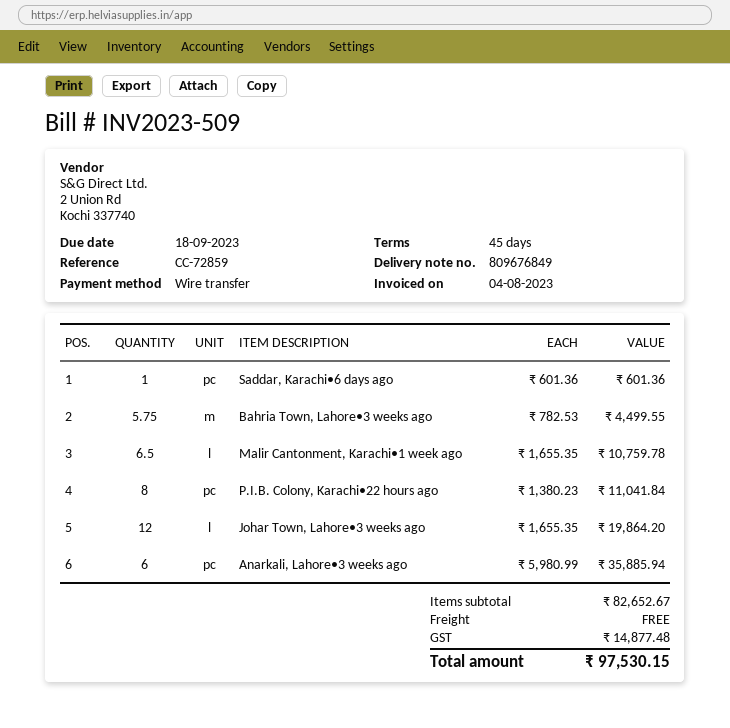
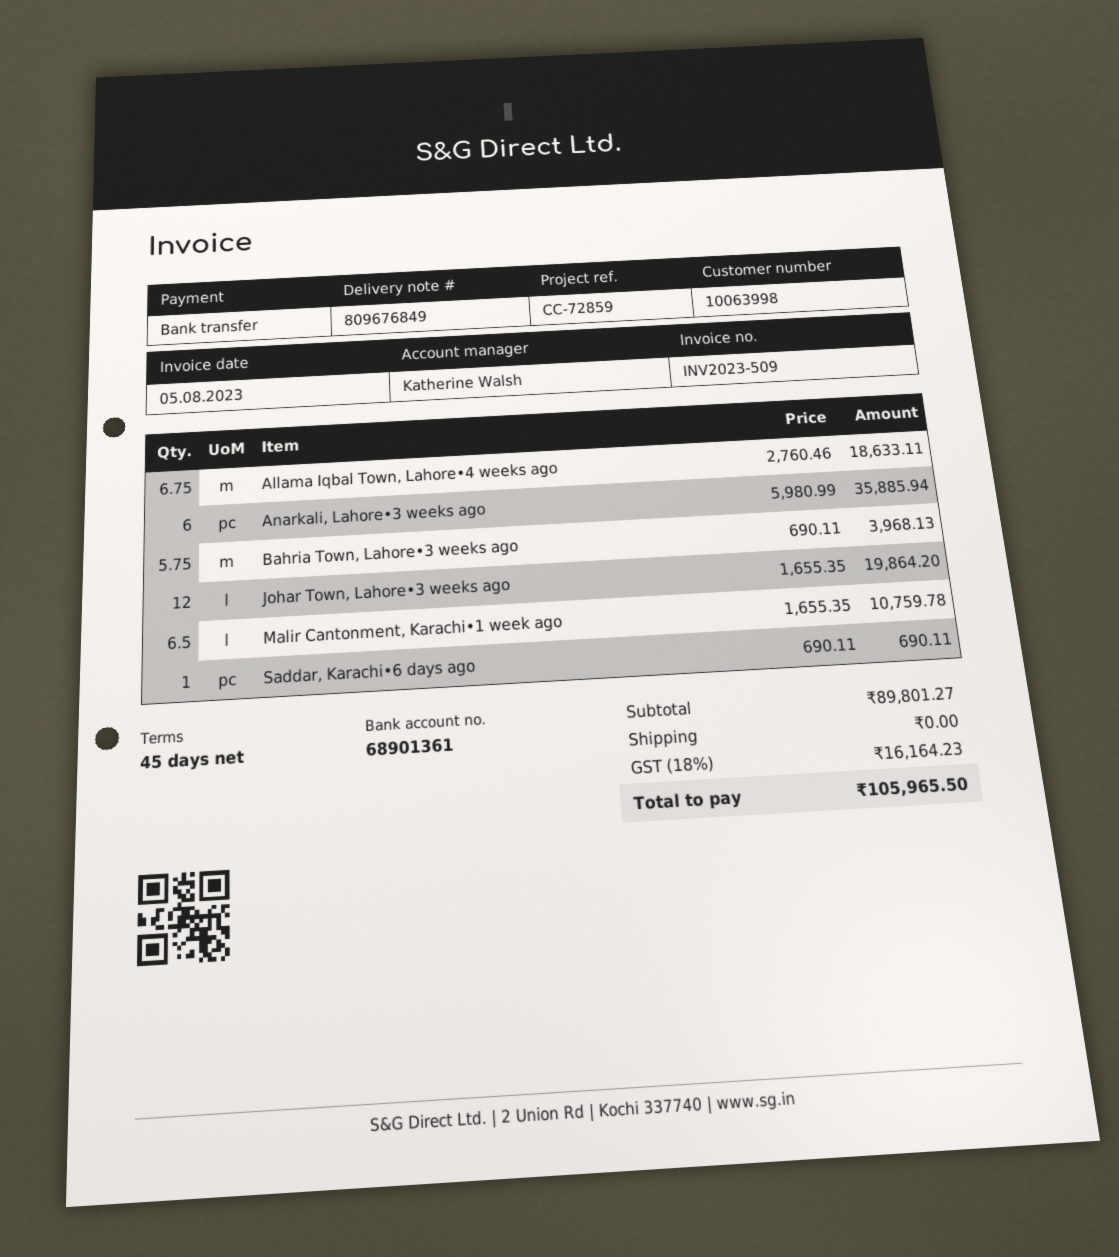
invoice date: 2023-08-04 -> 2023-08-05
Saddar, Karachi•6 days ago: 1 x 601.36 = 601.36 -> 1 x 690.11 = 690.11
Bahria Town, Lahore•3 weeks ago: 5.75 x 782.53 = 4499.55 -> 5.75 x 690.11 = 3968.13
P.I.B. Colony, Karachi•22 hours ago: 8 x 1380.23 = 11041.84 -> none
Allama Iqbal Town, Lahore•4 weeks ago: none -> 6.75 x 2760.46 = 18633.11
subtotal: 82652.67 -> 89801.27
tax: 14877.48 -> 16164.23
total: 97530.15 -> 105965.50

